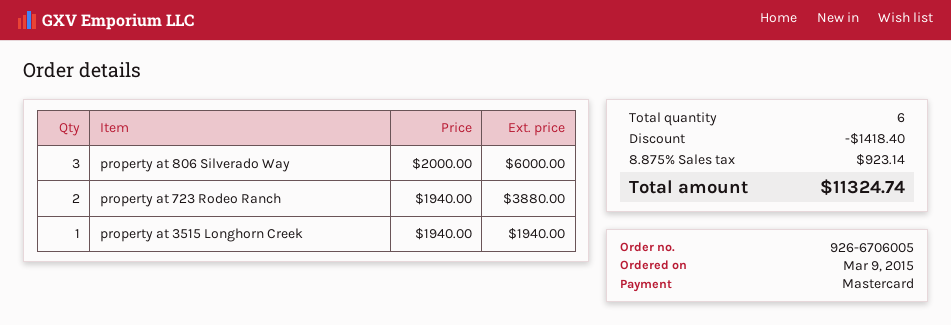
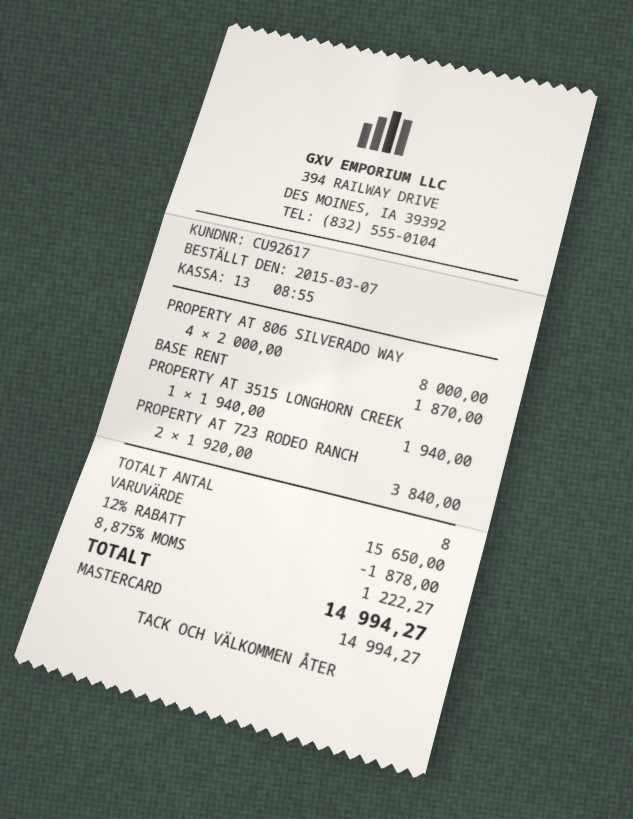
order date: 2015-03-09 -> 2015-03-07
property at 806 Silverado Way: 3 x 2000.00 = 6000.00 -> 4 x 2000.00 = 8000.00
property at 723 Rodeo Ranch: 2 x 1940.00 = 3880.00 -> 2 x 1920.00 = 3840.00
BASE RENT: none -> 1 x 1870.00 = 1870.00
total quantity: 6 -> 8
discount: 1418.40 -> 1878.00
tax: 8.875% = 923.14 -> 8.875% = 1222.27
total: 11324.74 -> 14994.27

